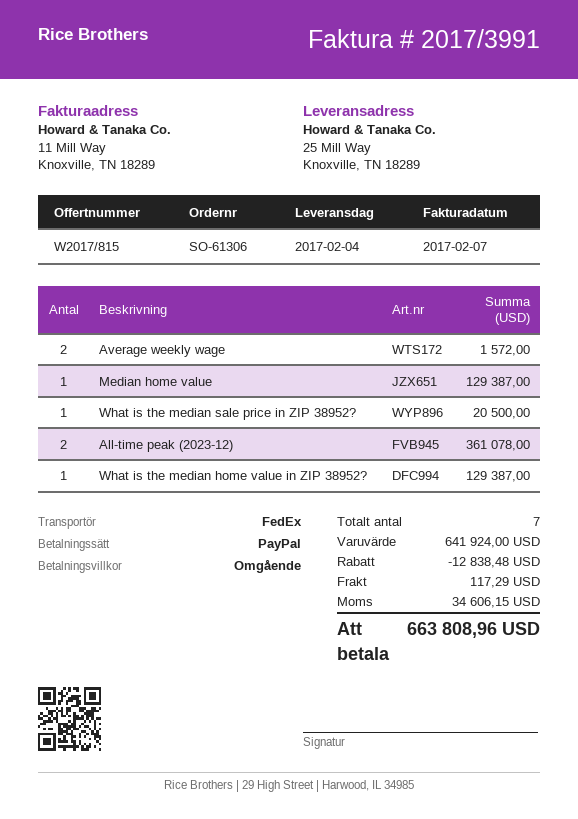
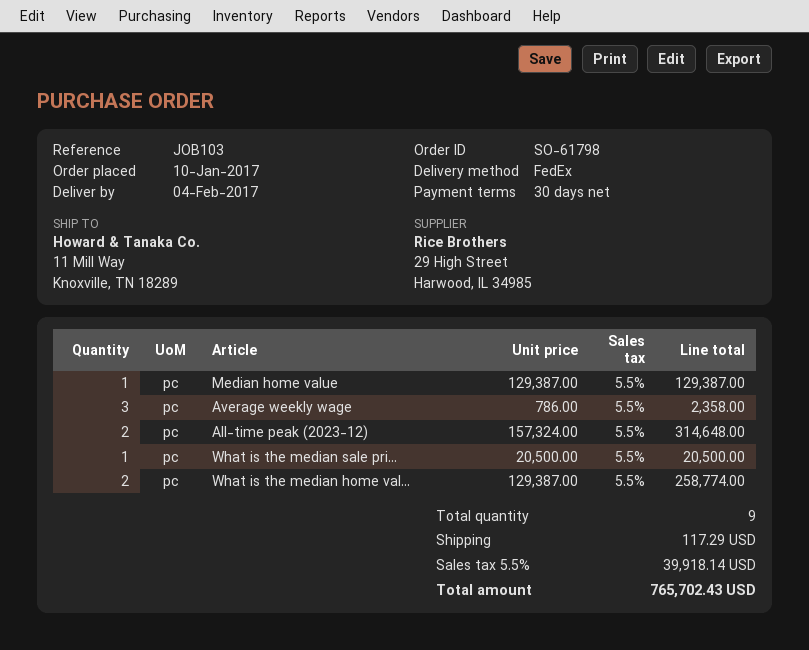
order number: SO-61306 -> SO-61798
payment terms: on receipt -> 30 days
ship to: 25 Mill Way, Knoxville, TN 18289 -> 11 Mill Way, Knoxville, TN 18289
Average weekly wage: 2 for 1572.00 -> 3 for 2358.00
All-time peak (2023-12): 2 for 361078.00 -> 2 for 314648.00
What is the median home value in ZIP 38952?: 1 for 129387.00 -> 2 for 258774.00
total quantity: 7 -> 9
discount: 12838.48 -> none
tax: 34606.15 -> 39918.14
total: 663808.96 -> 765702.43

